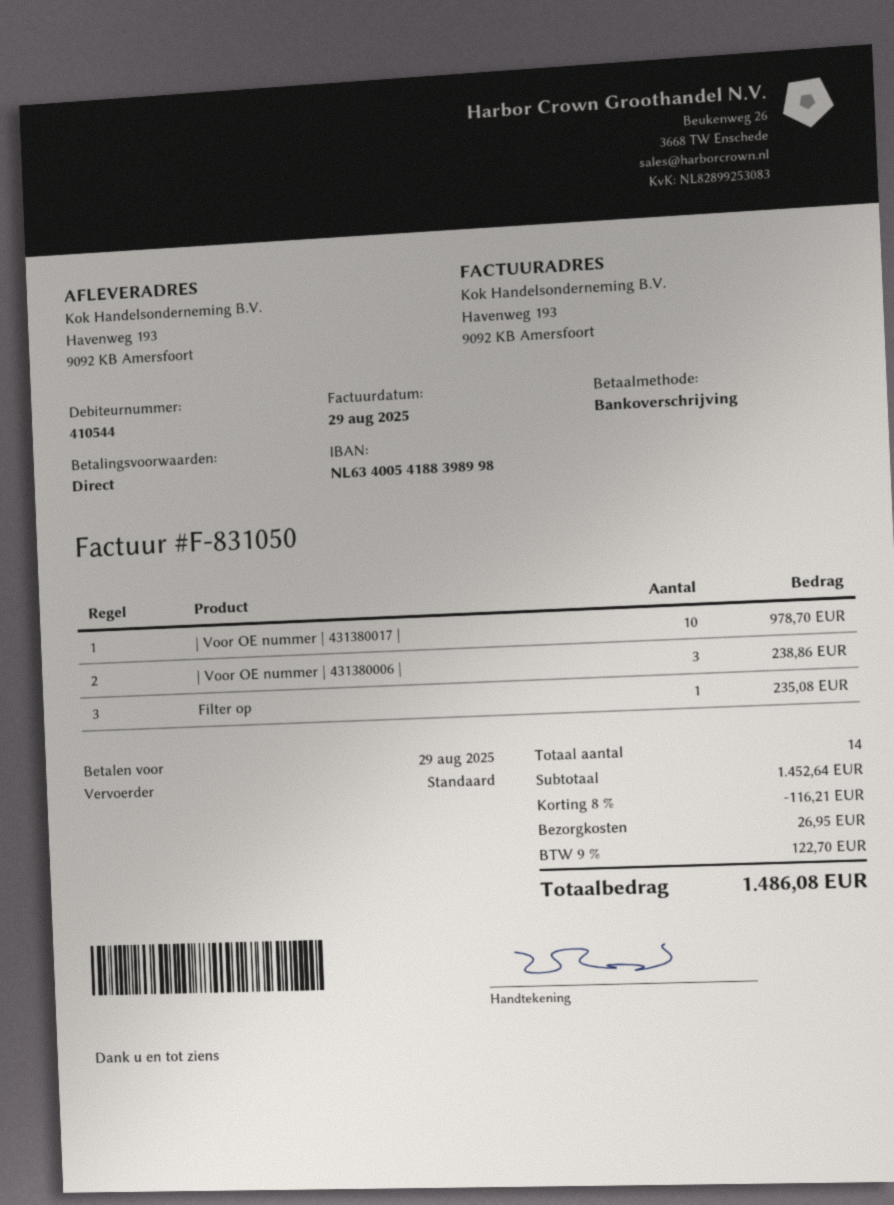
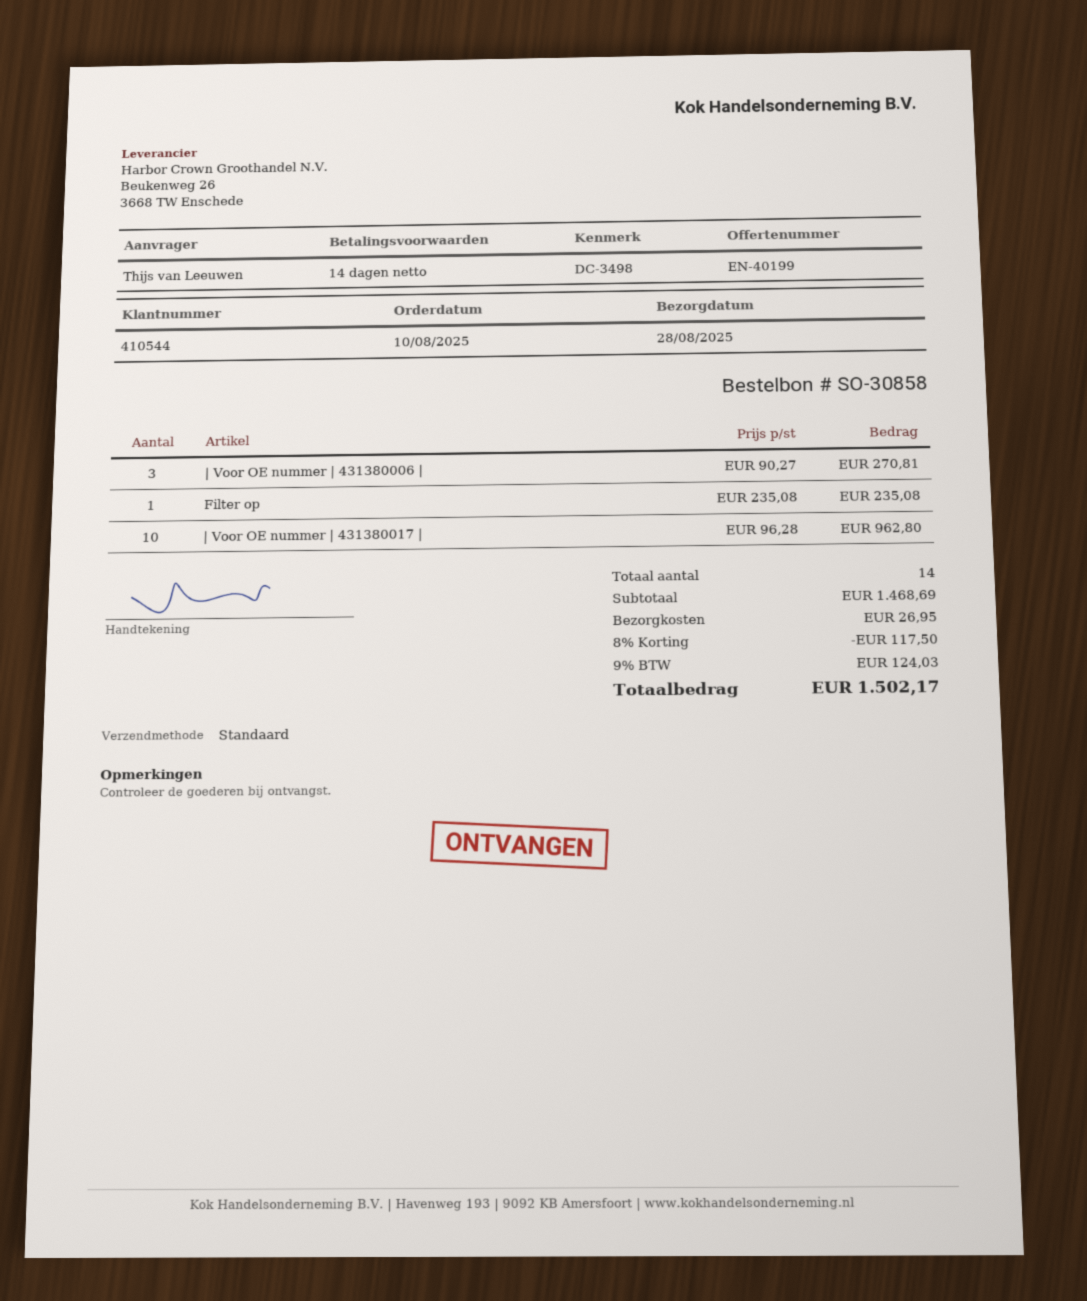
payment terms: on receipt -> 14 days
| Voor OE nummer | 431380017 |: 10 for 978.70 -> 10 for 962.80
| Voor OE nummer | 431380006 |: 3 for 238.86 -> 3 for 270.81
subtotal: 1452.64 -> 1468.69
discount: 8% = 116.21 -> 8% = 117.50
tax: 9% = 122.70 -> 9% = 124.03
total: 1486.08 -> 1502.17

